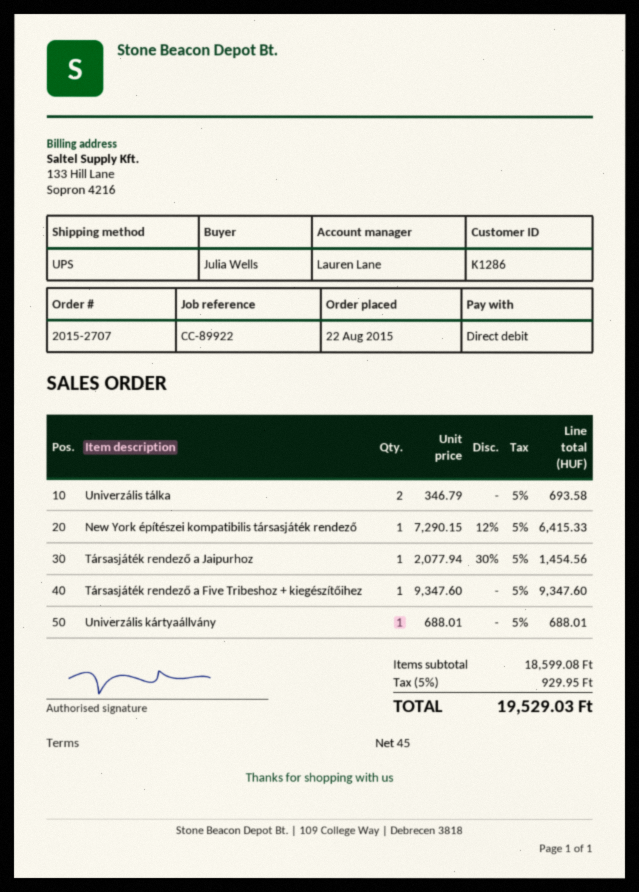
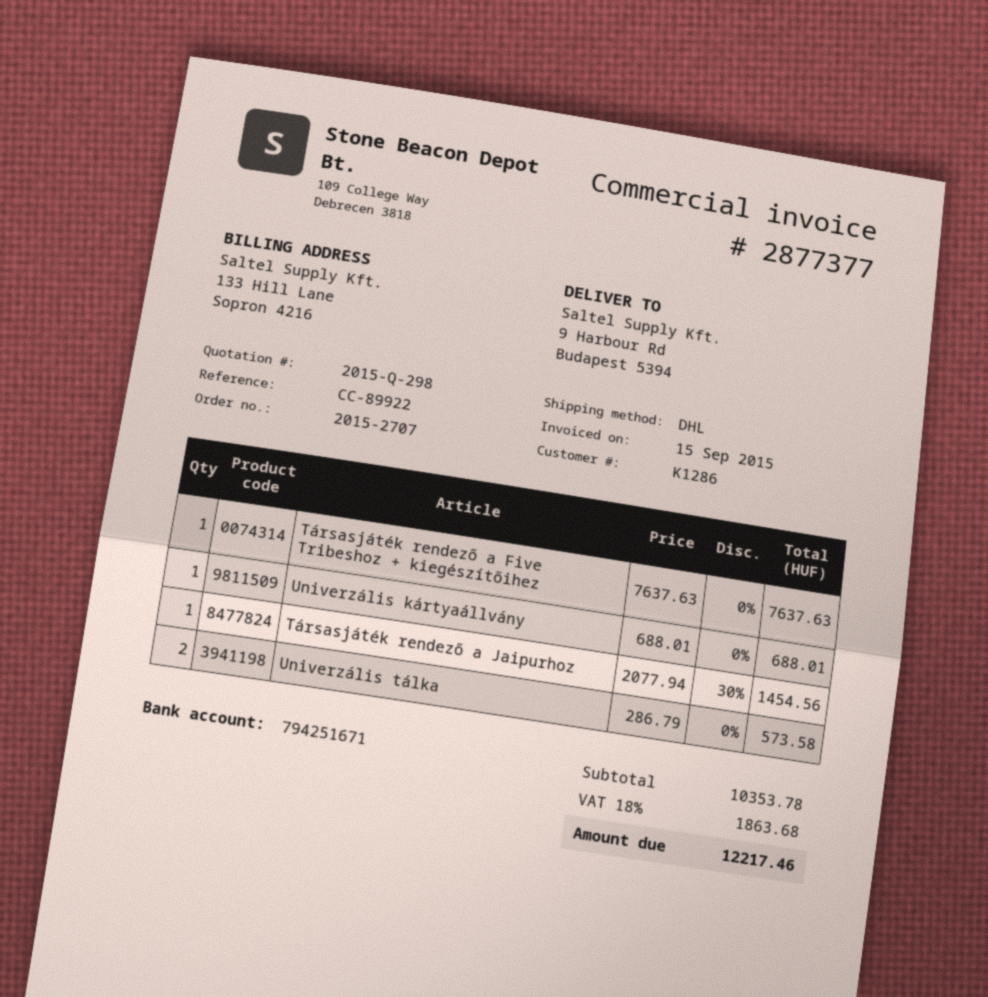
shipping method: UPS -> DHL
Univerzális tálka: 2 x 346.79 = 693.58 -> 2 x 286.79 = 573.58
New York építészei kompatibilis társasjáték rendező: 1 x 7290.15 - 12% = 6415.33 -> none
Társasjáték rendező a Five Tribeshoz + kiegészítőihez: 1 x 9347.60 = 9347.60 -> 1 x 7637.63 = 7637.63
subtotal: 18599.08 -> 10353.78
tax: 5% = 929.95 -> 18% = 1863.68
total: 19529.03 -> 12217.46

